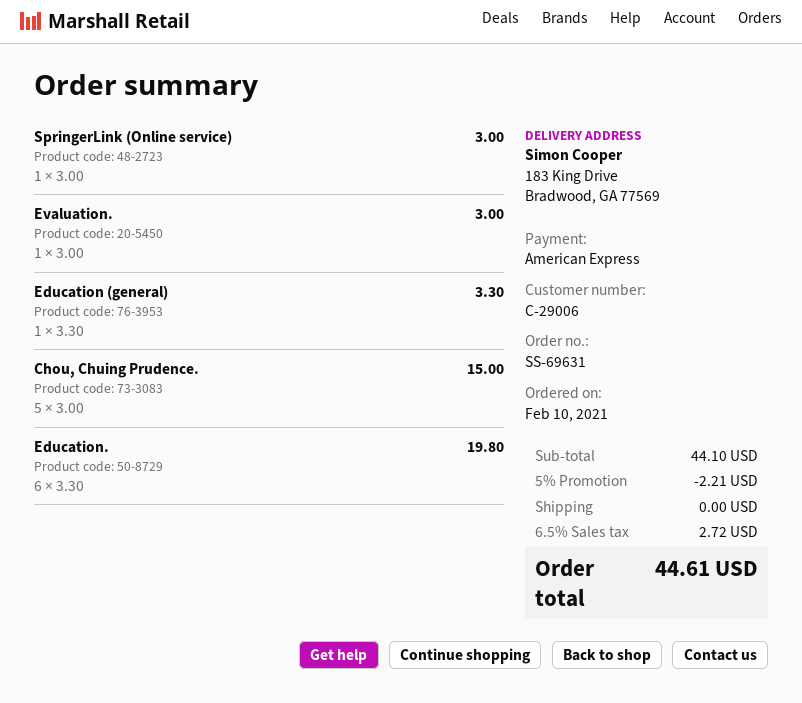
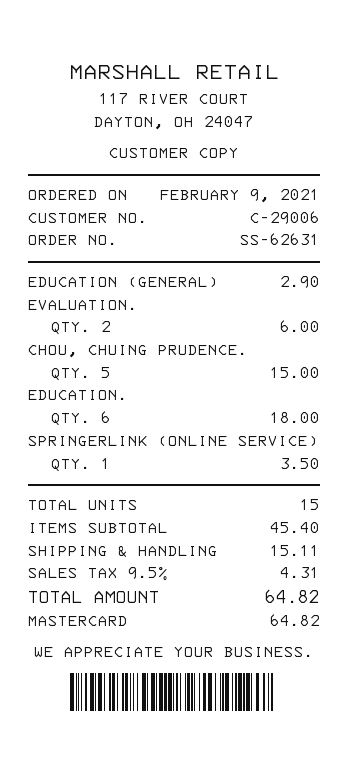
order number: SS-69631 -> SS-62631
order date: 2021-02-10 -> 2021-02-09
payment method: American Express -> Mastercard
SpringerLink (Online service): 1 for 3.00 -> 1 for 3.50
Evaluation.: 1 for 3.00 -> 2 for 6.00
Education (general): 1 for 3.30 -> 1 for 2.90
Education.: 6 for 19.80 -> 6 for 18.00
subtotal: 44.10 -> 45.40
discount: 5% = 2.21 -> none
shipping: 0.00 -> 15.11
tax: 6.5% = 2.72 -> 9.5% = 4.31
total: 44.61 -> 64.82

